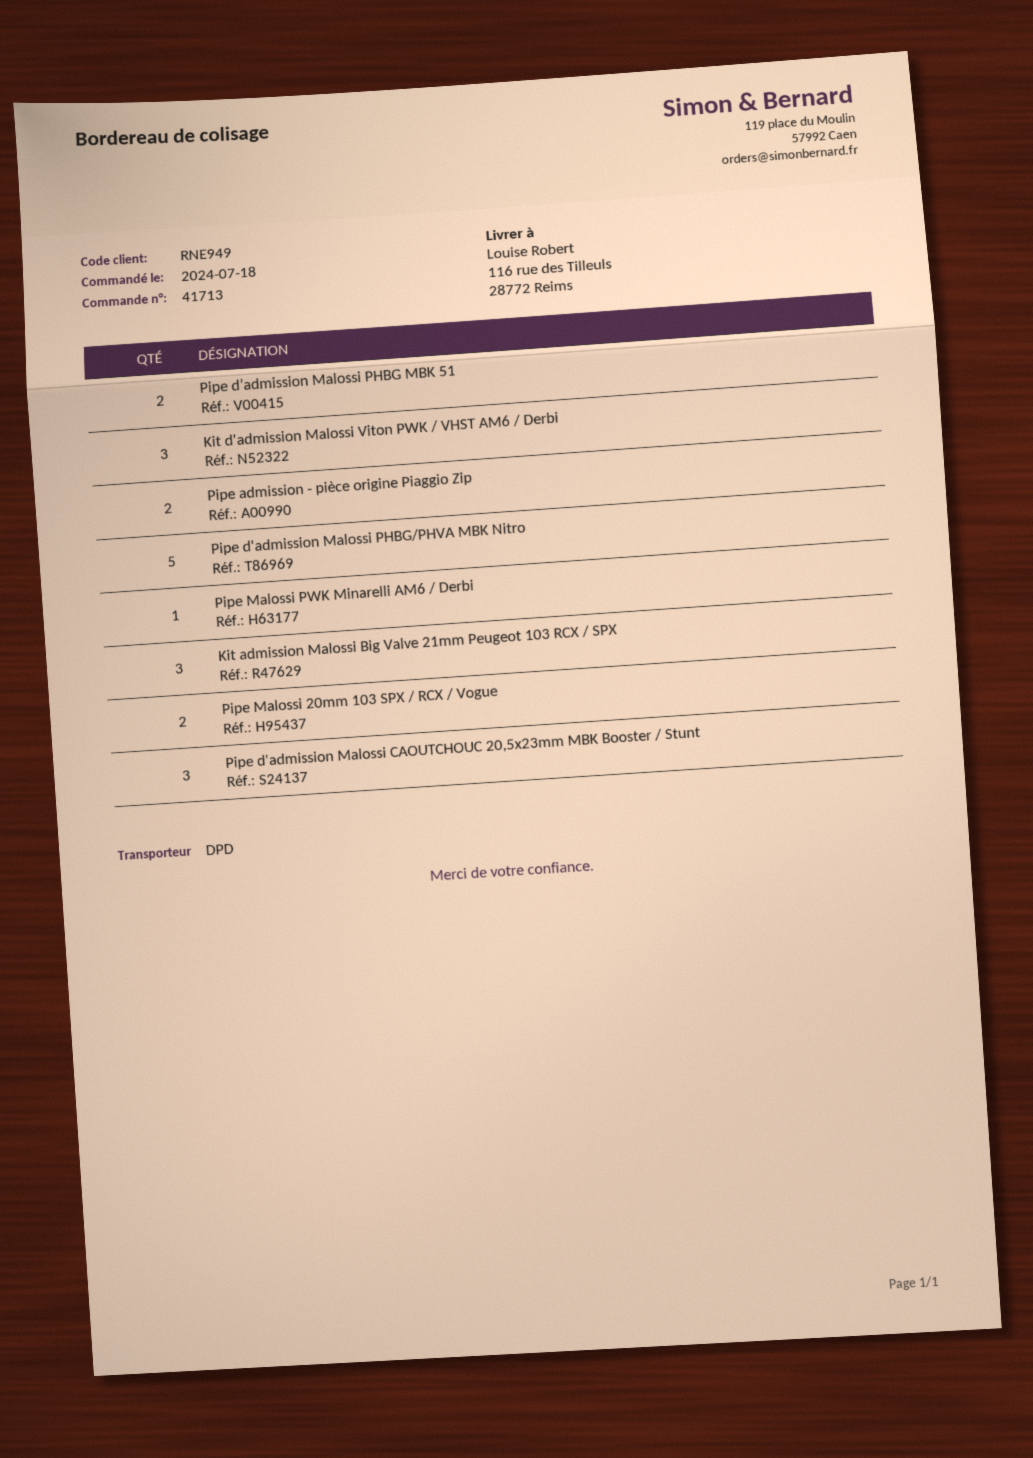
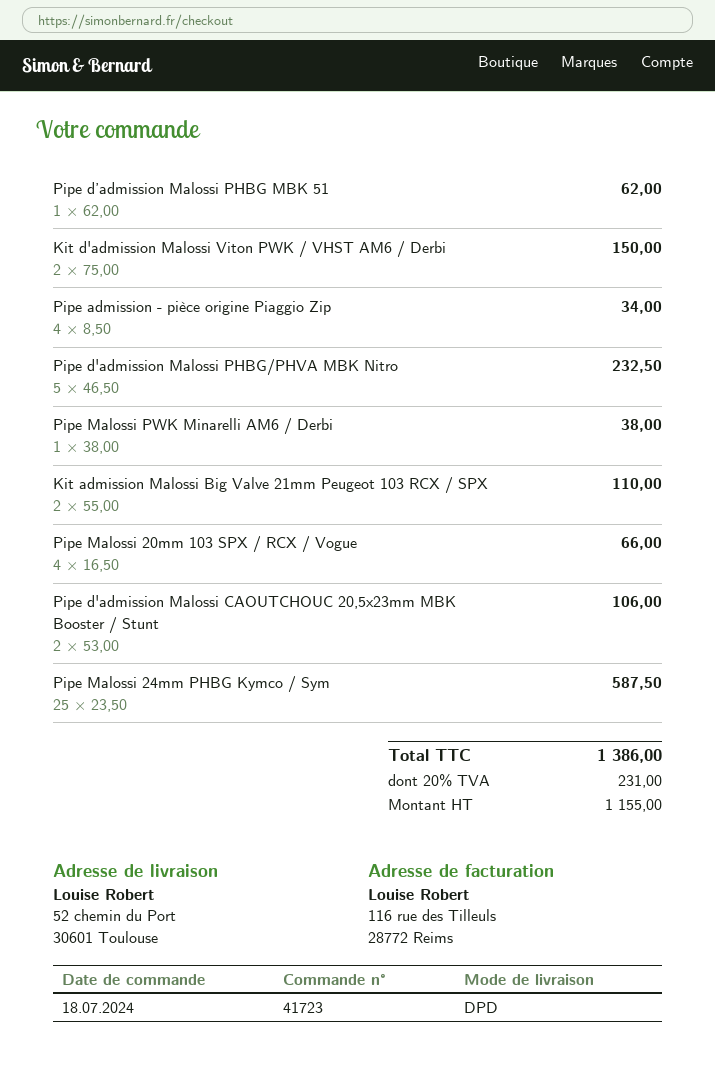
order number: 41713 -> 41723
ship to: 116 rue des Tilleuls, 28772 Reims -> 52 chemin du Port, 30601 Toulouse
Pipe d’admission Malossi PHBG MBK 51: 2 -> 1
Kit d'admission Malossi Viton PWK / VHST AM6 / Derbi: 3 -> 2
Pipe admission - pièce origine Piaggio Zip: 2 -> 4
Kit admission Malossi Big Valve 21mm Peugeot 103 RCX / SPX: 3 -> 2
Pipe Malossi 20mm 103 SPX / RCX / Vogue: 2 -> 4
Pipe d'admission Malossi CAOUTCHOUC 20,5x23mm MBK Booster / Stunt: 3 -> 2
Pipe Malossi 24mm PHBG Kymco / Sym: none -> 25

